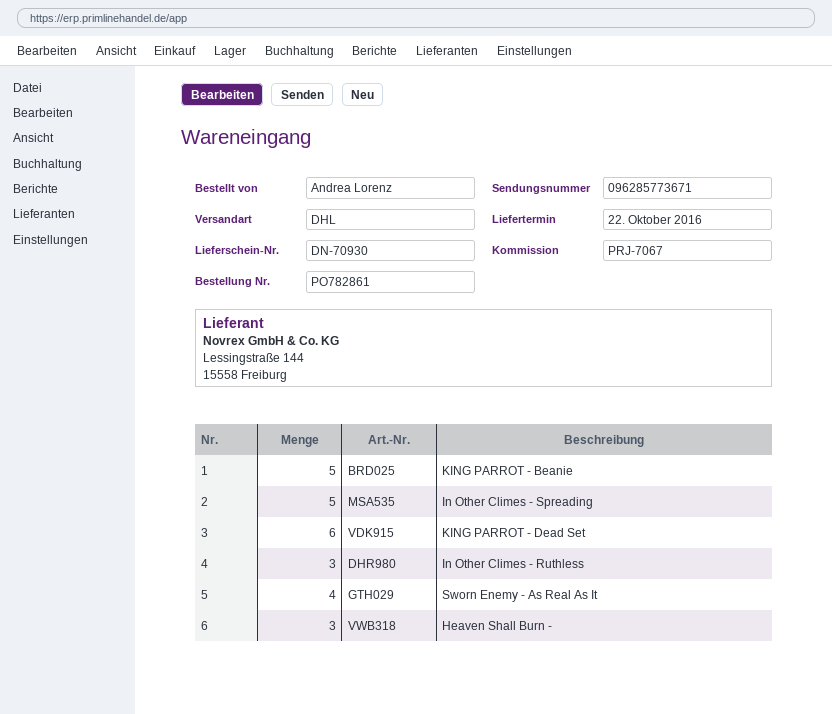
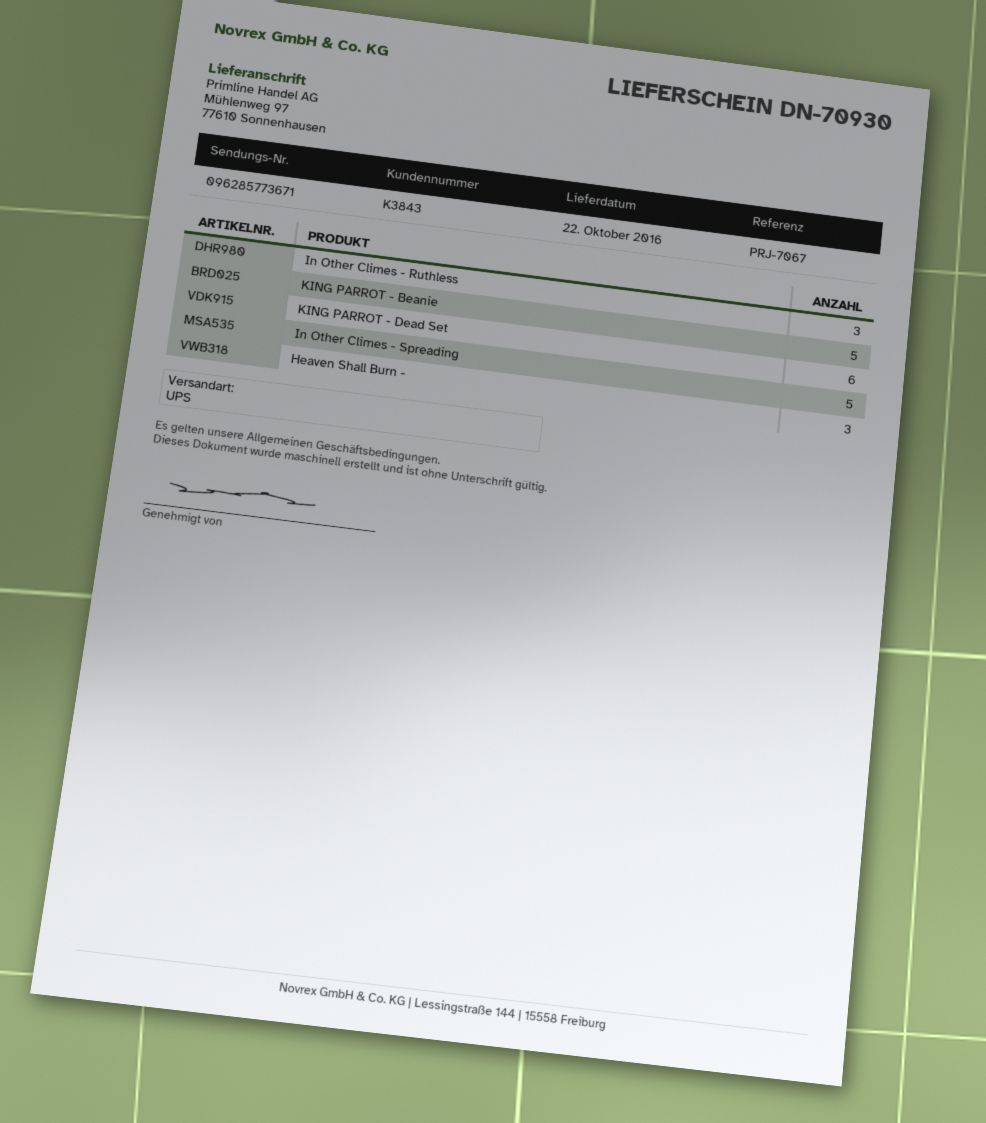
shipping method: DHL -> UPS
Sworn Enemy - As Real As It: 4 -> none

